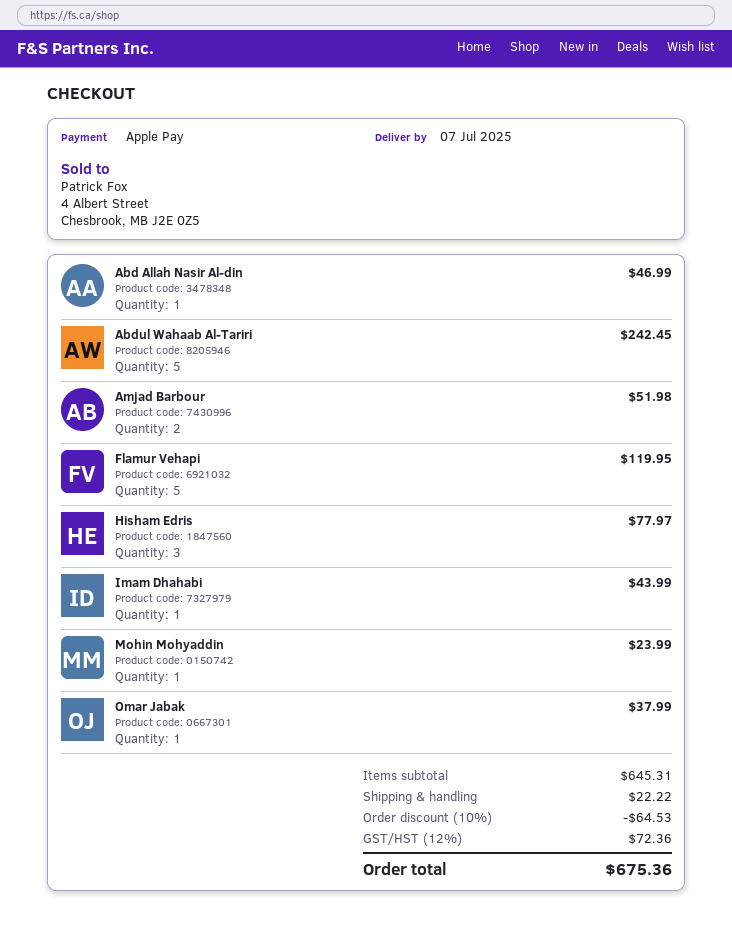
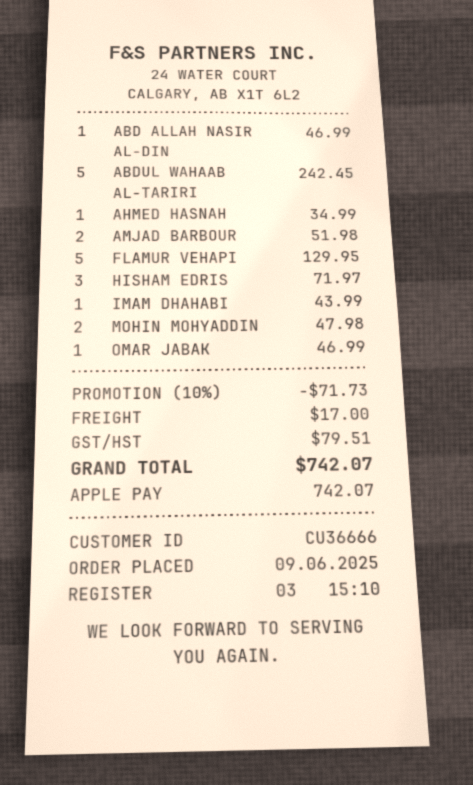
Flamur Vehapi: 5 for 119.95 -> 5 for 129.95
Hisham Edris: 3 for 77.97 -> 3 for 71.97
Mohin Mohyaddin: 1 for 23.99 -> 2 for 47.98
Omar Jabak: 1 for 37.99 -> 1 for 46.99
AHMED HASNAH: none -> 1 for 34.99
discount: 10% = 64.53 -> 10% = 71.73
shipping: 22.22 -> 17.00
tax: 72.36 -> 79.51
total: 675.36 -> 742.07

